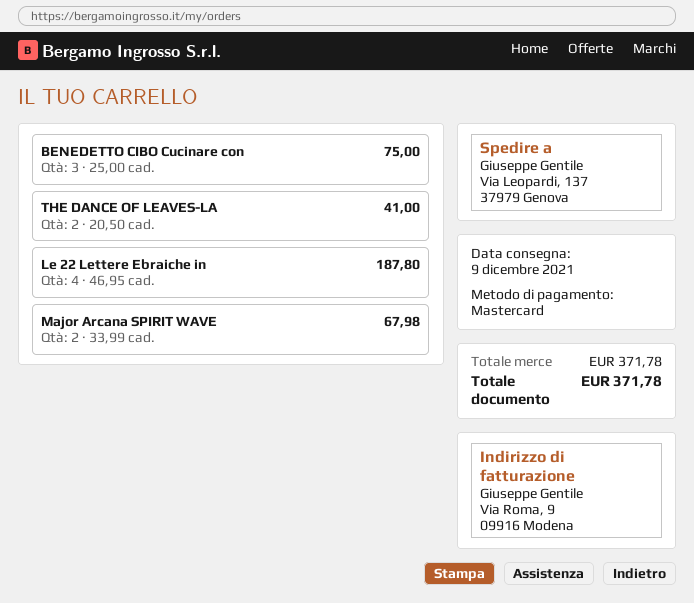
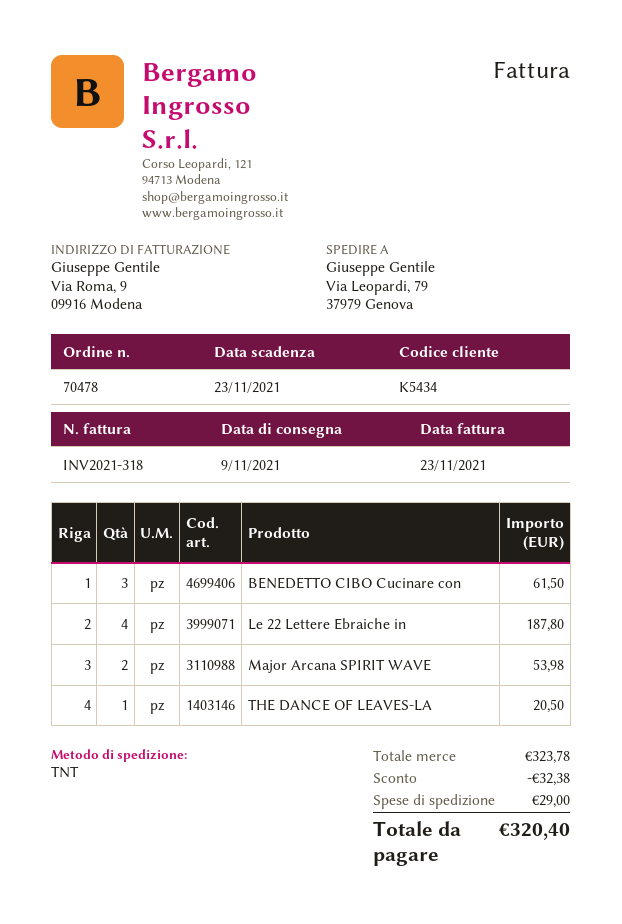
delivery date: 2021-12-09 -> 2021-11-09
ship to: Via Leopardi, 137, 37979 Genova -> Via Leopardi, 79, 37979 Genova
BENEDETTO CIBO Cucinare con: 3 for 75.00 -> 3 for 61.50
THE DANCE OF LEAVES-LA: 2 for 41.00 -> 1 for 20.50
Major Arcana SPIRIT WAVE: 2 for 67.98 -> 2 for 53.98
subtotal: 371.78 -> 323.78
discount: none -> 32.38
shipping: none -> 29.00
total: 371.78 -> 320.40

